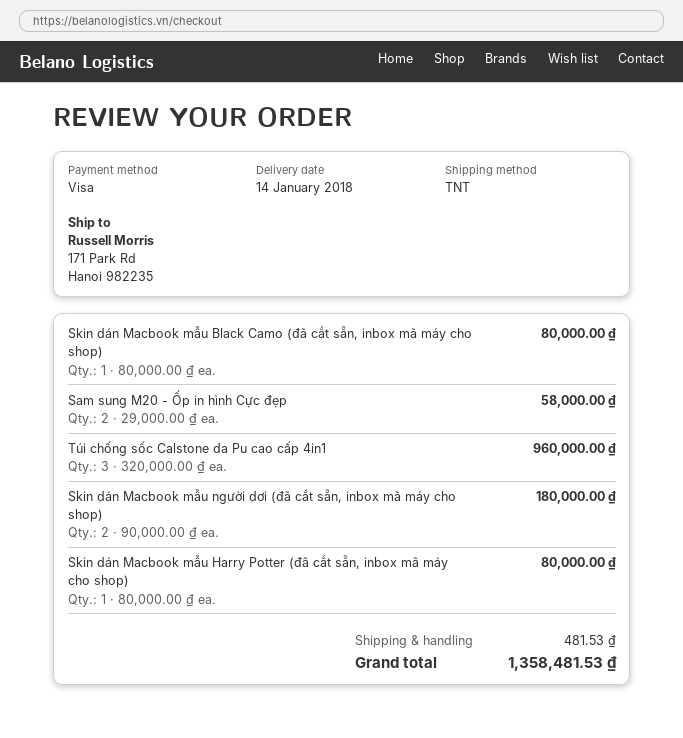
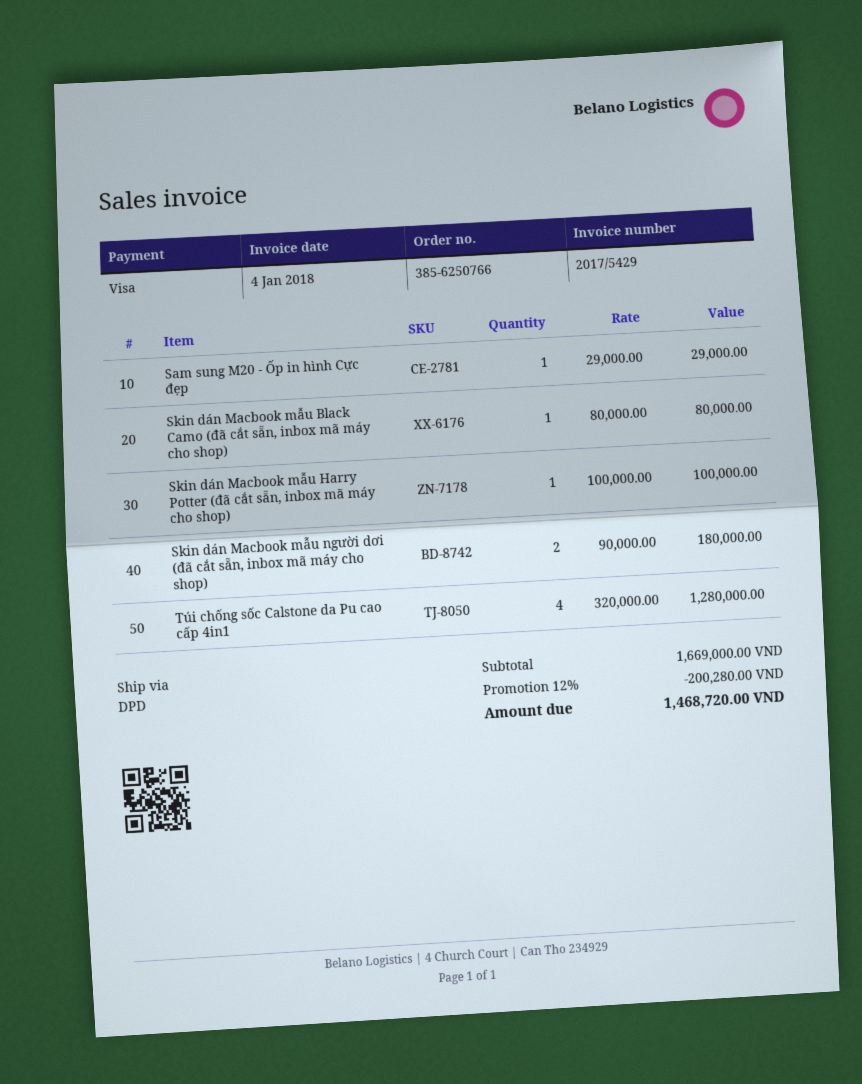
shipping method: TNT -> DPD
Sam sung M20 - Ốp in hình Cực đẹp: 2 x 29000.00 = 58000.00 -> 1 x 29000.00 = 29000.00
Túi chống sốc Calstone da Pu cao cấp 4in1: 3 x 320000.00 = 960000.00 -> 4 x 320000.00 = 1280000.00
Skin dán Macbook mẫu Harry Potter (đã cắt sẵn, inbox mã máy cho shop): 1 x 80000.00 = 80000.00 -> 1 x 100000.00 = 100000.00
discount: none -> 12% = 200280.00
shipping: 481.53 -> none
total: 1358481.53 -> 1468720.00

